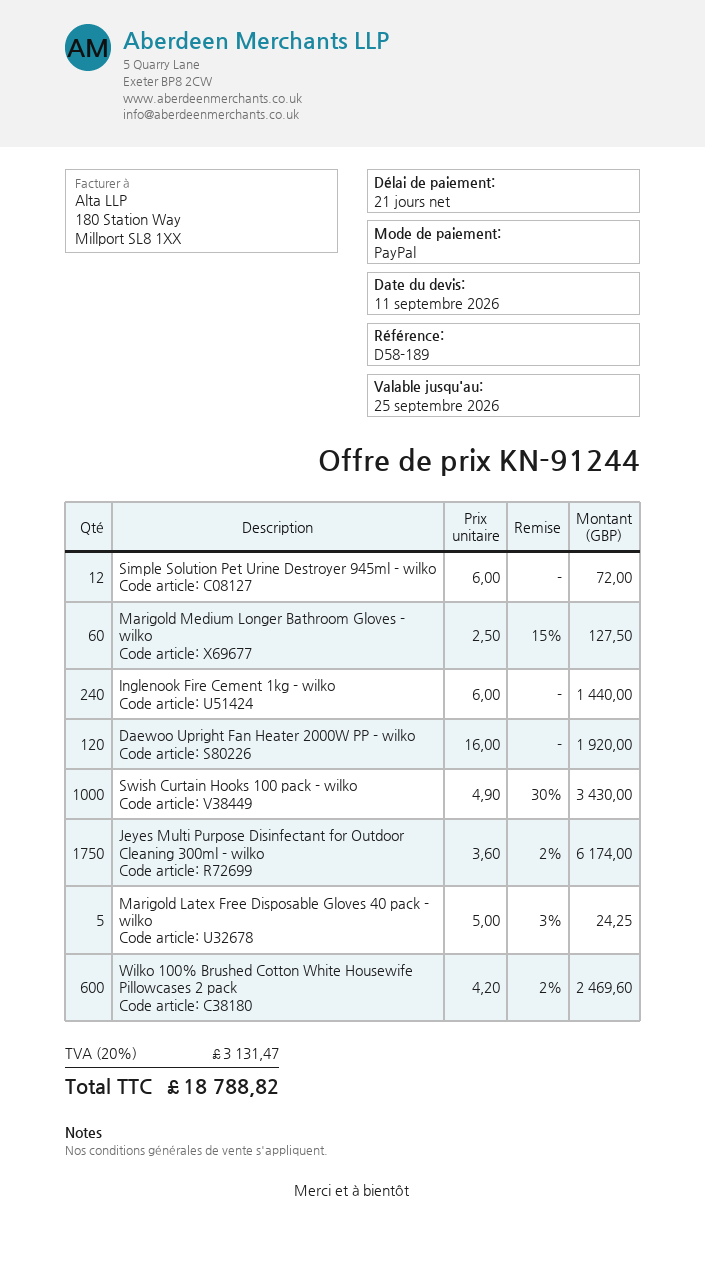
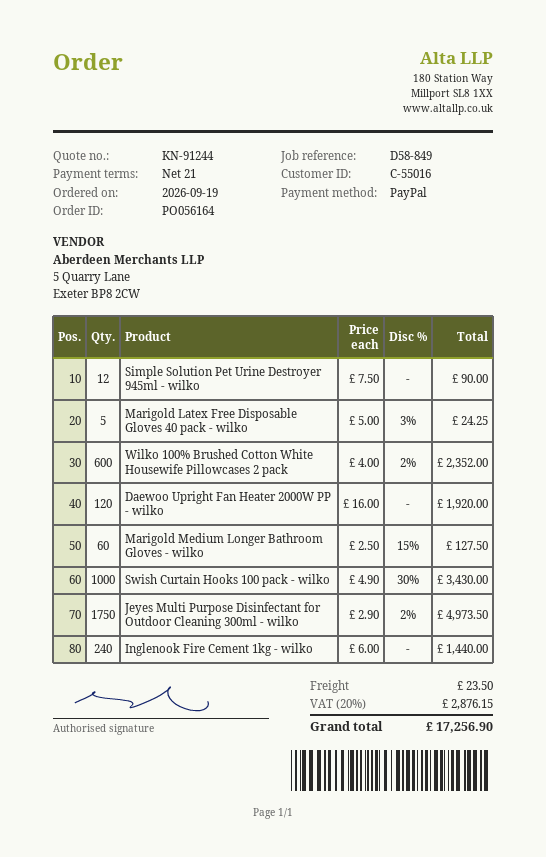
reference: D58-189 -> D58-849
Simple Solution Pet Urine Destroyer 945ml - wilko: 12 x 6.00 = 72.00 -> 12 x 7.50 = 90.00
Jeyes Multi Purpose Disinfectant for Outdoor Cleaning 300ml - wilko: 1750 x 3.60 - 2% = 6174.00 -> 1750 x 2.90 - 2% = 4973.50
Wilko 100% Brushed Cotton White Housewife Pillowcases 2 pack: 600 x 4.20 - 2% = 2469.60 -> 600 x 4.00 - 2% = 2352.00
shipping: none -> 23.50
tax: 20% = 3131.47 -> 20% = 2876.15
total: 18788.82 -> 17256.90

